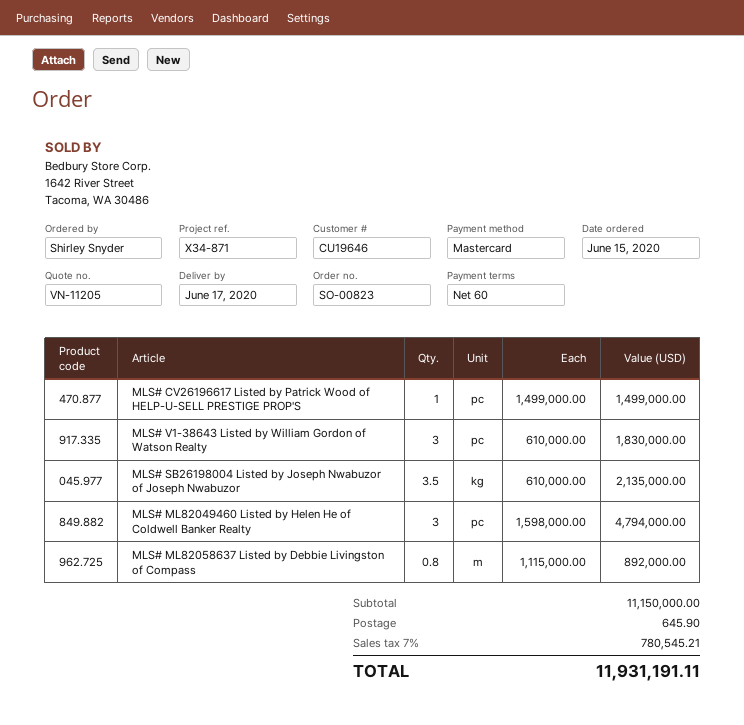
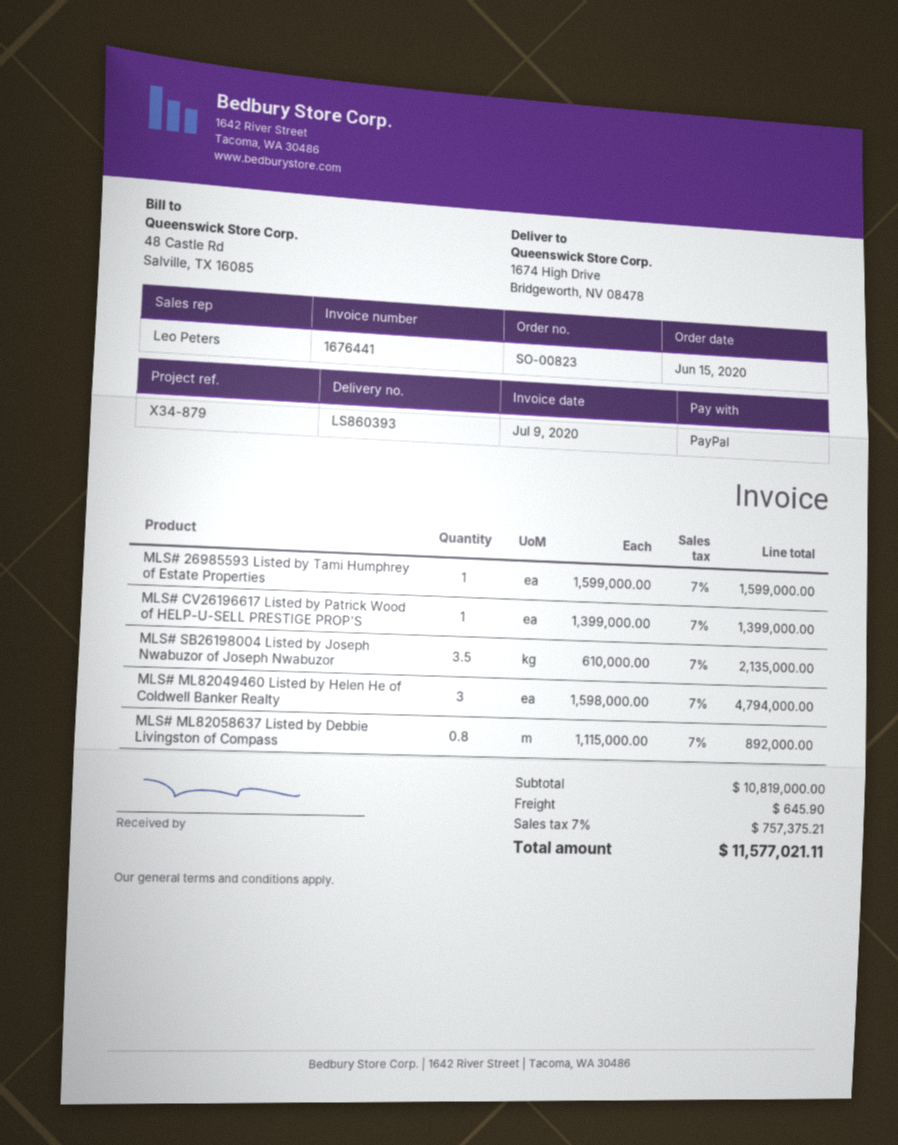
reference: X34-871 -> X34-879
payment method: Mastercard -> PayPal
MLS# CV26196617 Listed by Patrick Wood of HELP-U-SELL PRESTIGE PROP'S: 1 x 1499000.00 = 1499000.00 -> 1 x 1399000.00 = 1399000.00
MLS# V1-38643 Listed by William Gordon of Watson Realty: 3 x 610000.00 = 1830000.00 -> none
MLS# 26985593 Listed by Tami Humphrey of Estate Properties: none -> 1 x 1599000.00 = 1599000.00
subtotal: 11150000.00 -> 10819000.00
tax: 7% = 780545.21 -> 7% = 757375.21
total: 11931191.11 -> 11577021.11

